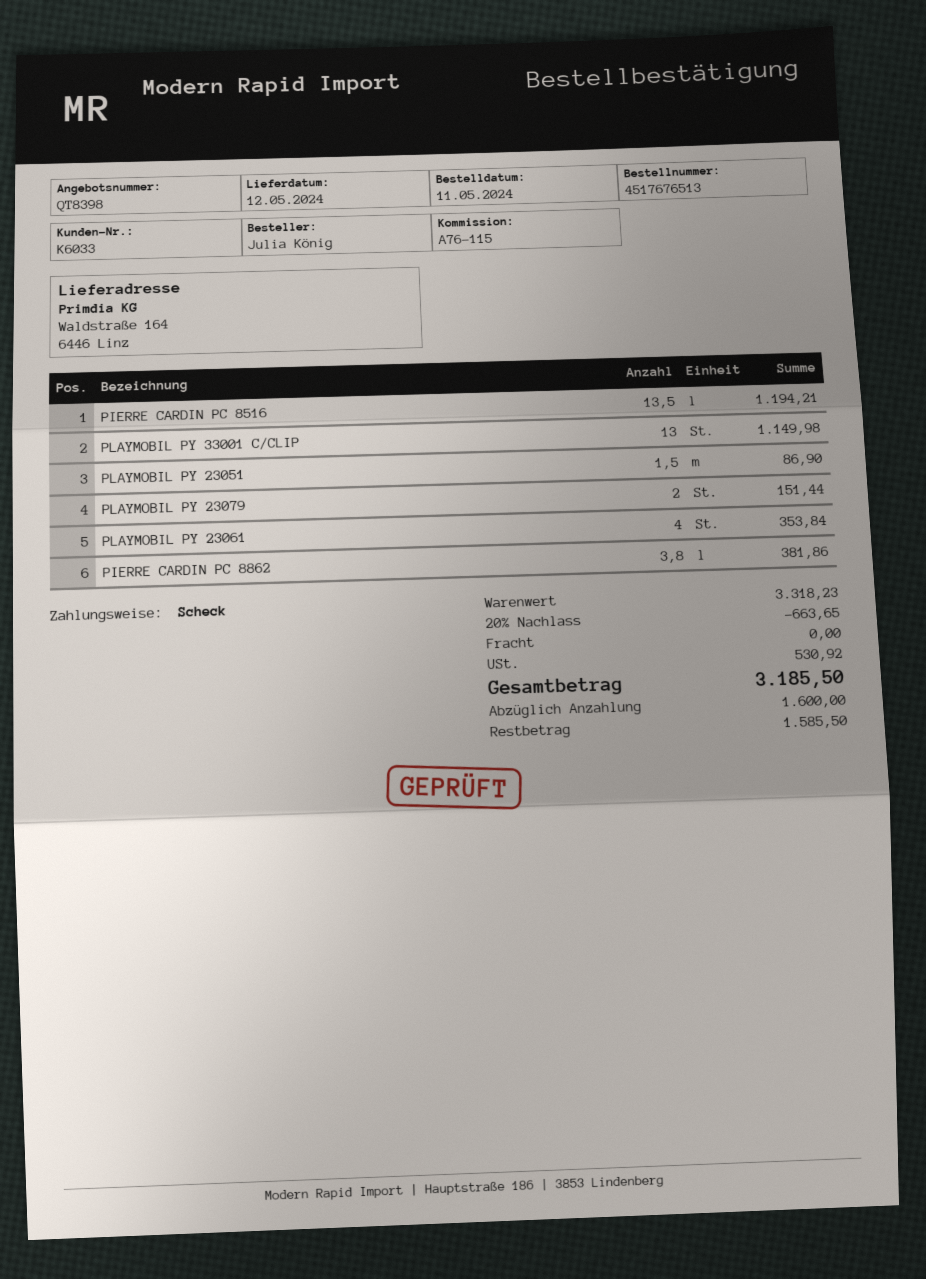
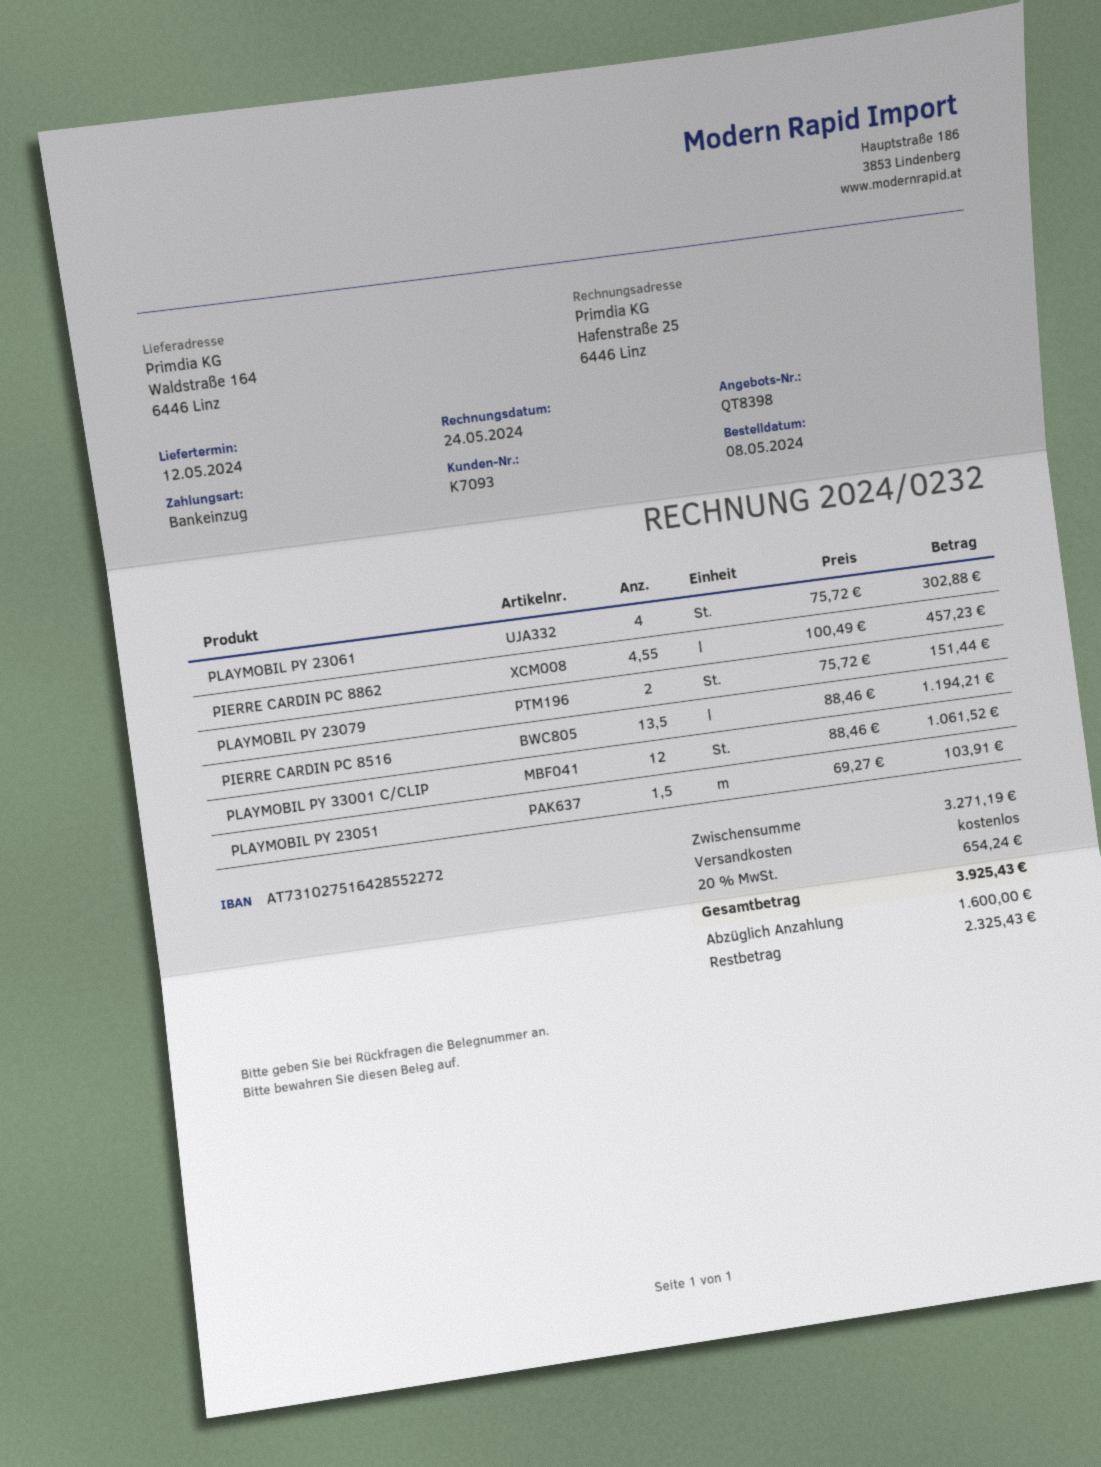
order date: 2024-05-11 -> 2024-05-08
customer number: K6033 -> K7093
payment method: cheque -> direct debit
PLAYMOBIL PY 33001 C/CLIP: 13 for 1149.98 -> 12 for 1061.52
PLAYMOBIL PY 23051: 1.5 for 86.90 -> 1.5 for 103.91
PLAYMOBIL PY 23061: 4 for 353.84 -> 4 for 302.88
PIERRE CARDIN PC 8862: 3.8 for 381.86 -> 4.55 for 457.23
subtotal: 3318.23 -> 3271.19
discount: 20% = 663.65 -> none
tax: 530.92 -> 654.24
total: 3185.50 -> 3925.43
balance: 1585.50 -> 2325.43

